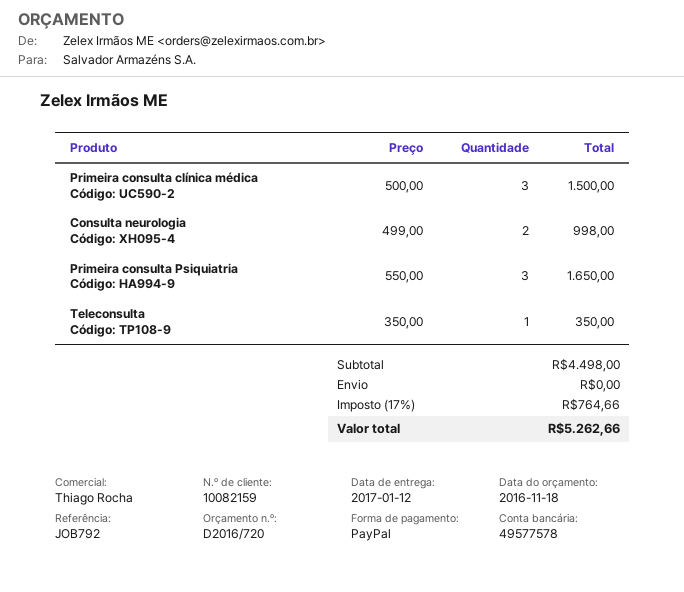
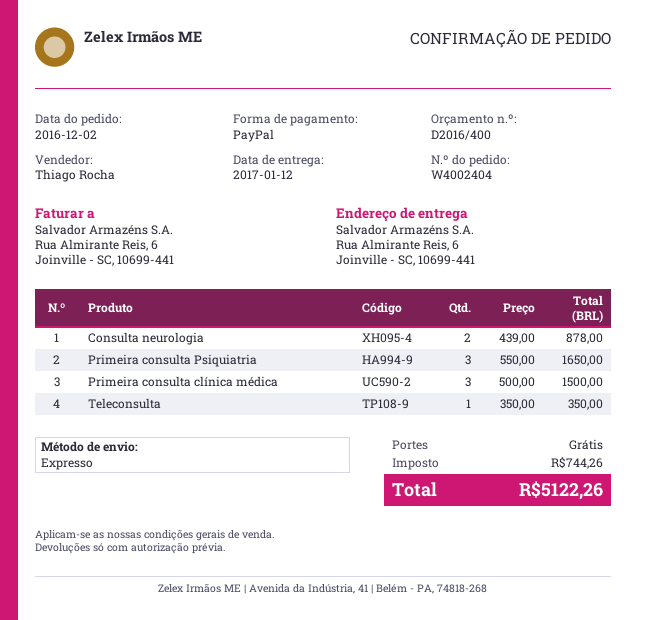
quote number: D2016/720 -> D2016/400
Consulta neurologia: 2 x 499.00 = 998.00 -> 2 x 439.00 = 878.00
tax: 764.66 -> 744.26
total: 5262.66 -> 5122.26

